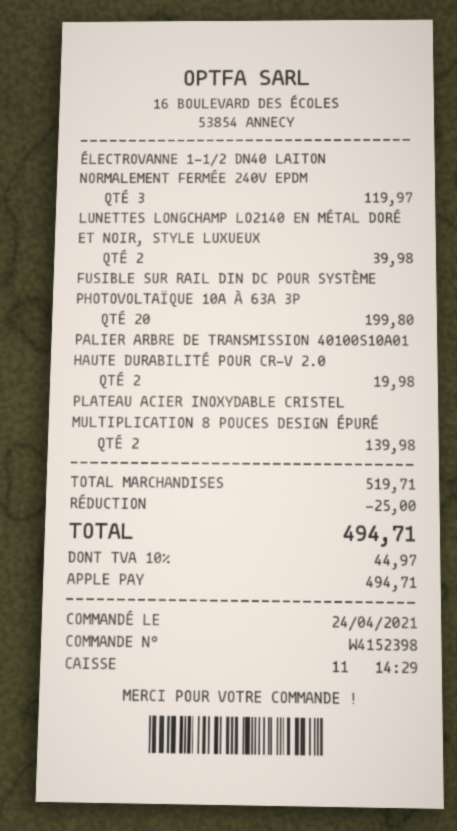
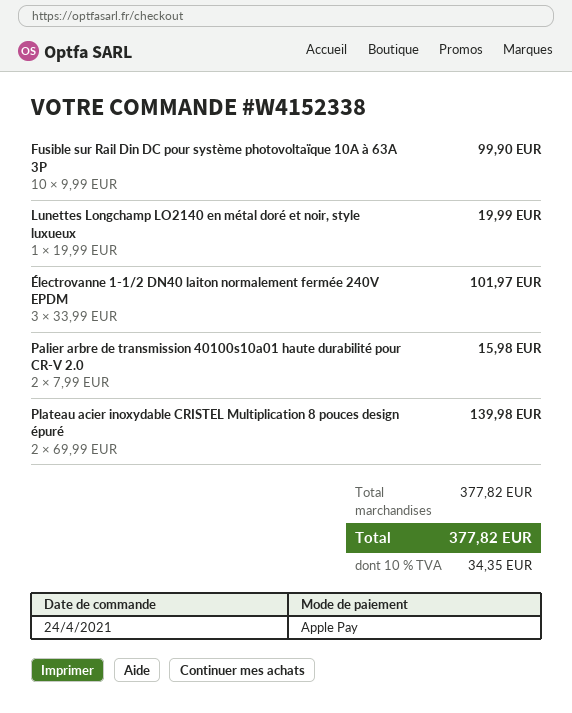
order number: W4152398 -> W4152338
ÉLECTROVANNE 1-1/2 DN40 LAITON NORMALEMENT FERMÉE 240V EPDM: 3 for 119.97 -> 3 for 101.97
LUNETTES LONGCHAMP LO2140 EN MÉTAL DORÉ ET NOIR, STYLE LUXUEUX: 2 for 39.98 -> 1 for 19.99
FUSIBLE SUR RAIL DIN DC POUR SYSTÈME PHOTOVOLTAÏQUE 10A À 63A 3P: 20 for 199.80 -> 10 for 99.90
PALIER ARBRE DE TRANSMISSION 40100S10A01 HAUTE DURABILITÉ POUR CR-V 2.0: 2 for 19.98 -> 2 for 15.98
subtotal: 519.71 -> 377.82
discount: 25.00 -> none
tax: 10% = 44.97 -> 10% = 34.35
total: 494.71 -> 377.82

